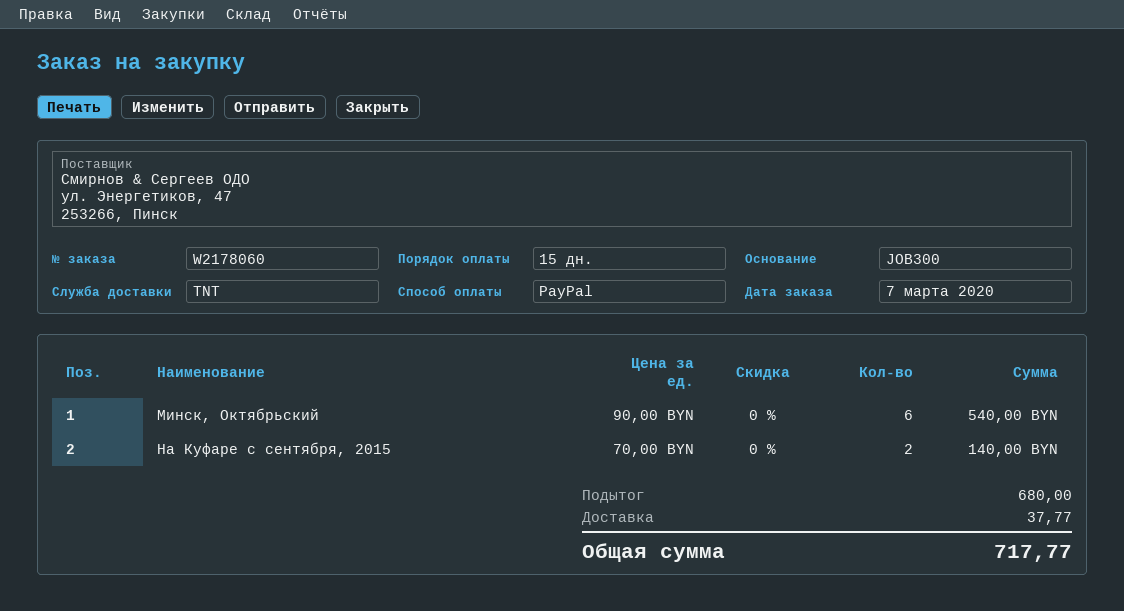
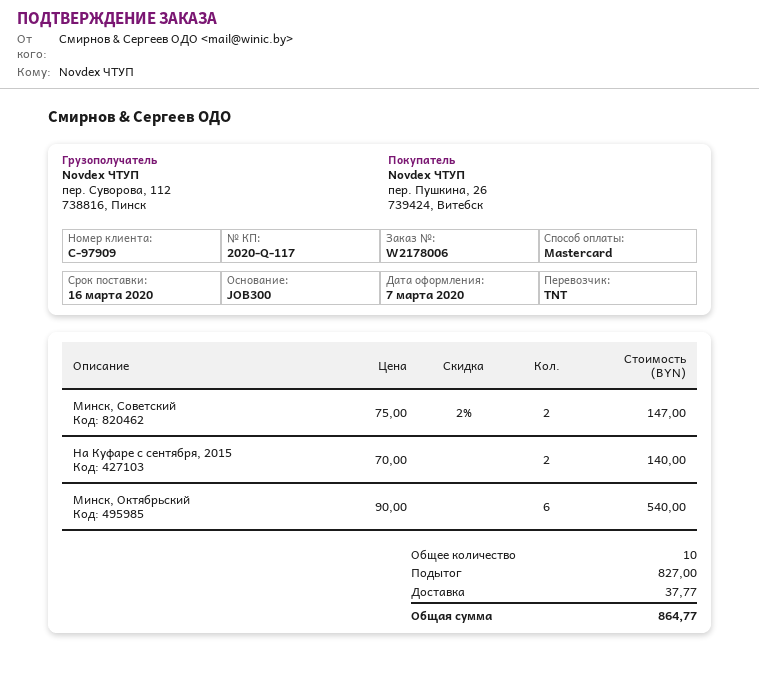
order number: W2178060 -> W2178006
payment method: PayPal -> Mastercard
Минск, Советский: none -> 2 x 75.00 - 2% = 147.00
subtotal: 680.00 -> 827.00
total: 717.77 -> 864.77

